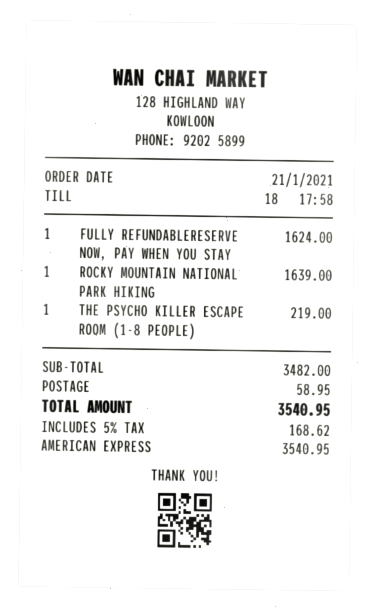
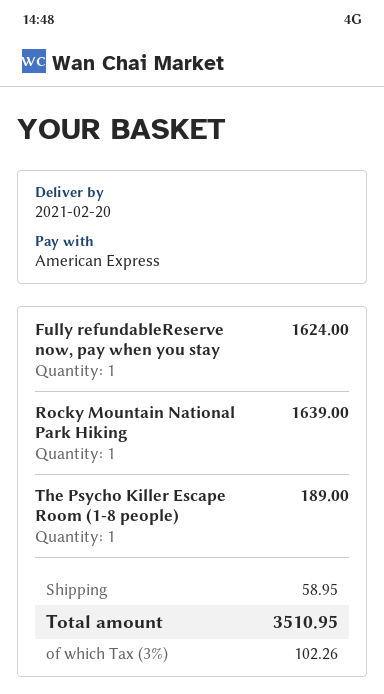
THE PSYCHO KILLER ESCAPE ROOM (1-8 PEOPLE): 1 for 219.00 -> 1 for 189.00
tax: 5% = 168.62 -> 3% = 102.26
total: 3540.95 -> 3510.95

